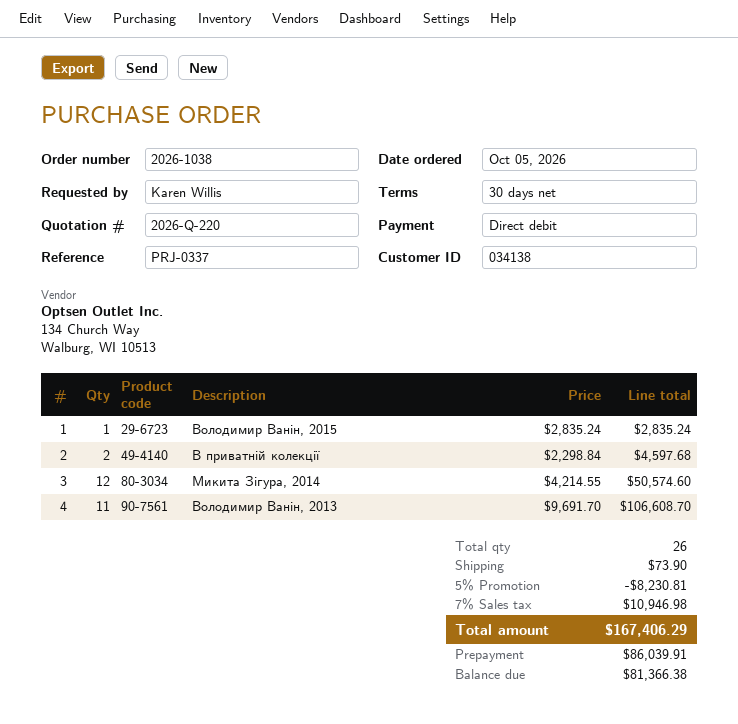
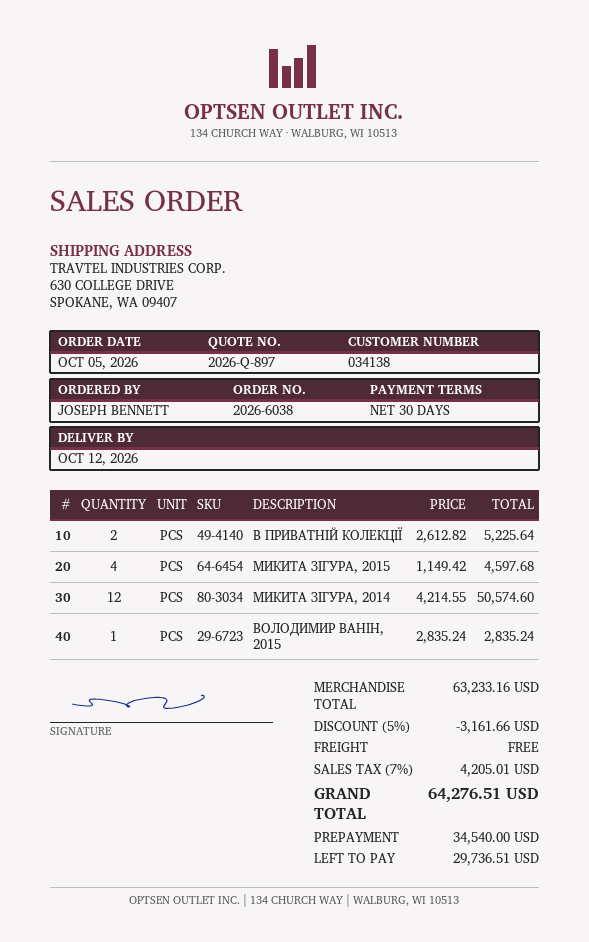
quote number: 2026-Q-220 -> 2026-Q-897
order number: 2026-1038 -> 2026-6038
ordered by: Karen Willis -> JOSEPH BENNETT
В приватній колекції: 2 x 2298.84 = 4597.68 -> 2 x 2612.82 = 5225.64
Володимир Ванін, 2013: 11 x 9691.70 = 106608.70 -> none
МИКИТА ЗІГУРА, 2015: none -> 4 x 1149.42 = 4597.68
discount: 5% = 8230.81 -> 5% = 3161.66
shipping: 73.90 -> 0.00
tax: 7% = 10946.98 -> 7% = 4205.01
total: 167406.29 -> 64276.51
deposit: 86039.91 -> 34540.00
balance: 81366.38 -> 29736.51

